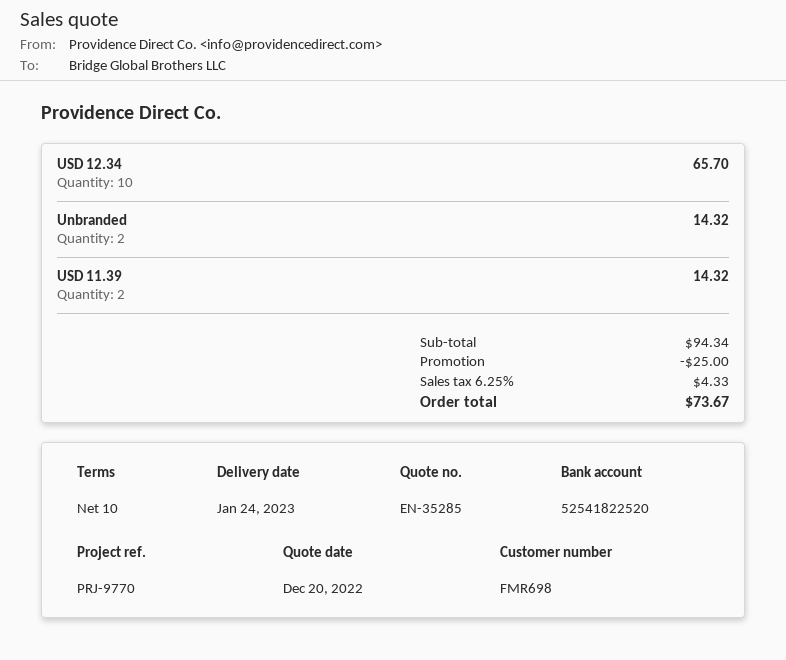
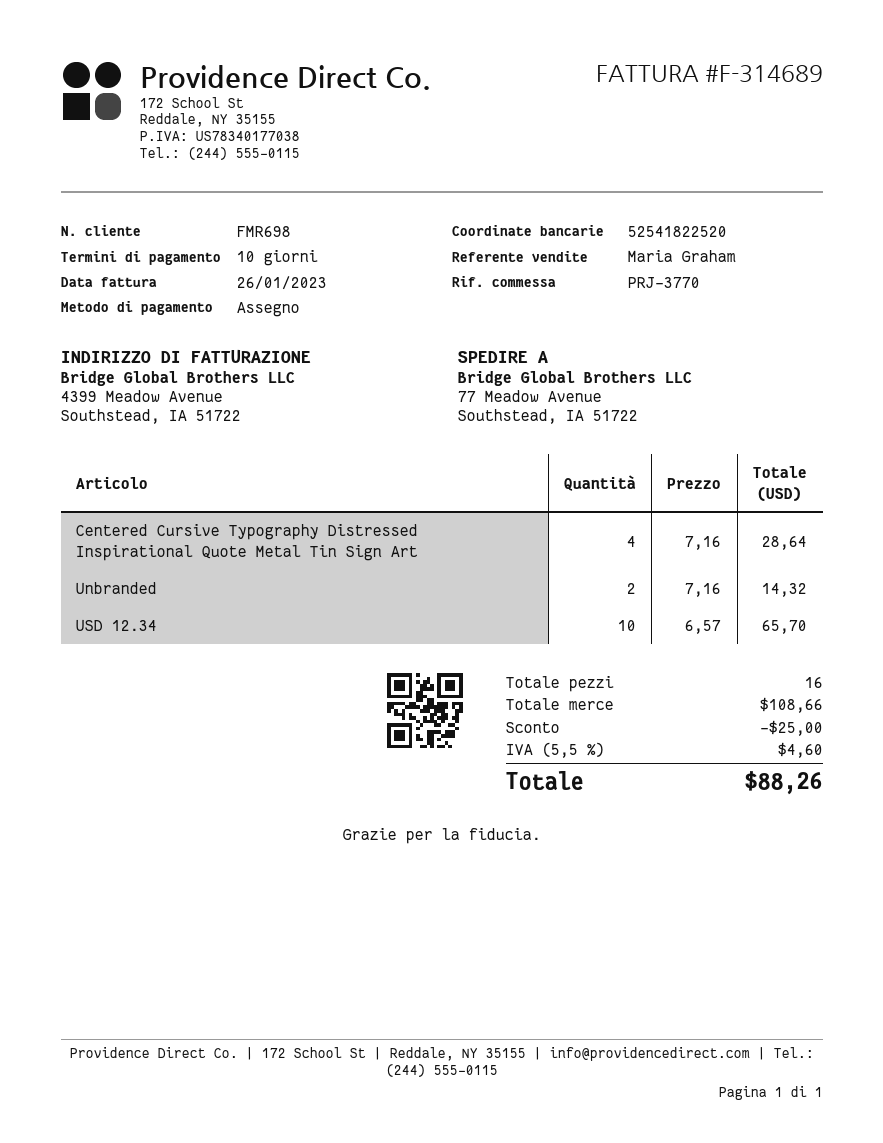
reference: PRJ-9770 -> PRJ-3770
USD 11.39: 2 for 14.32 -> none
Centered Cursive Typography Distressed Inspirational Quote Metal Tin Sign Art: none -> 4 for 28.64
subtotal: 94.34 -> 108.66
tax: 6.25% = 4.33 -> 5.5% = 4.60
total: 73.67 -> 88.26

